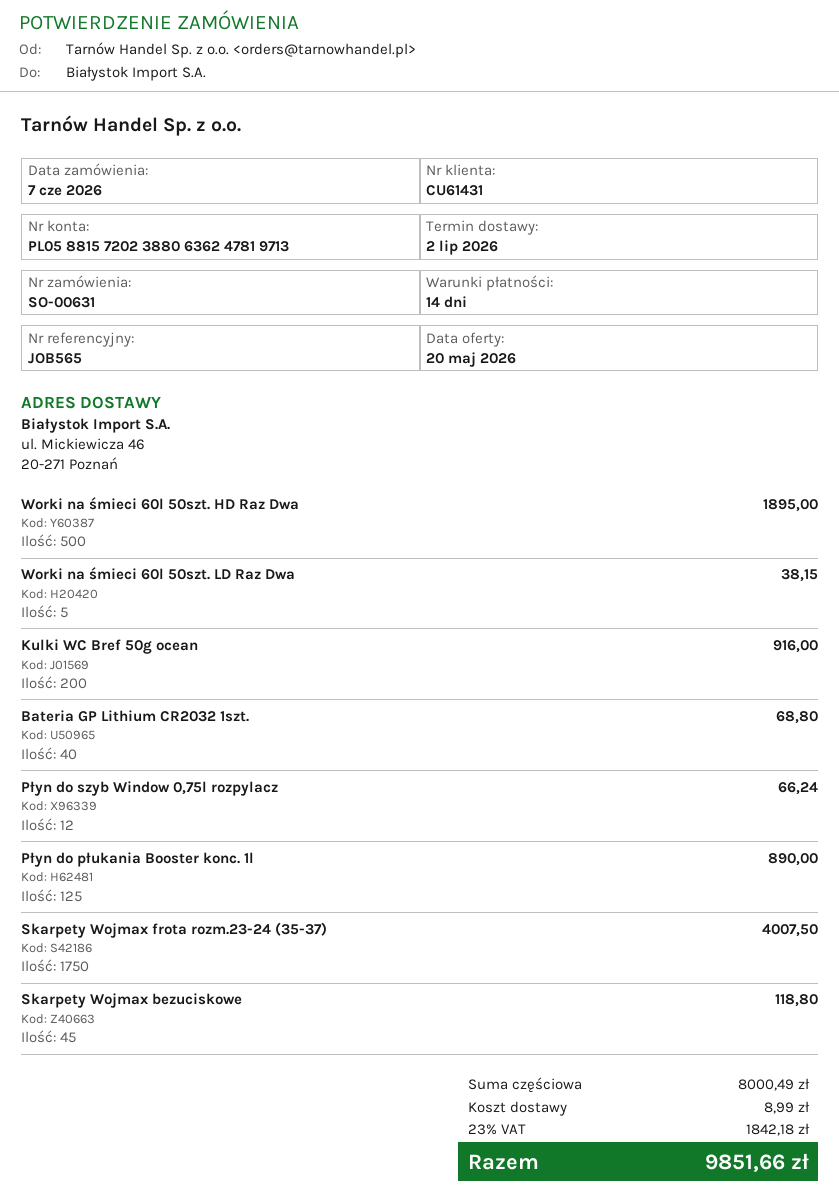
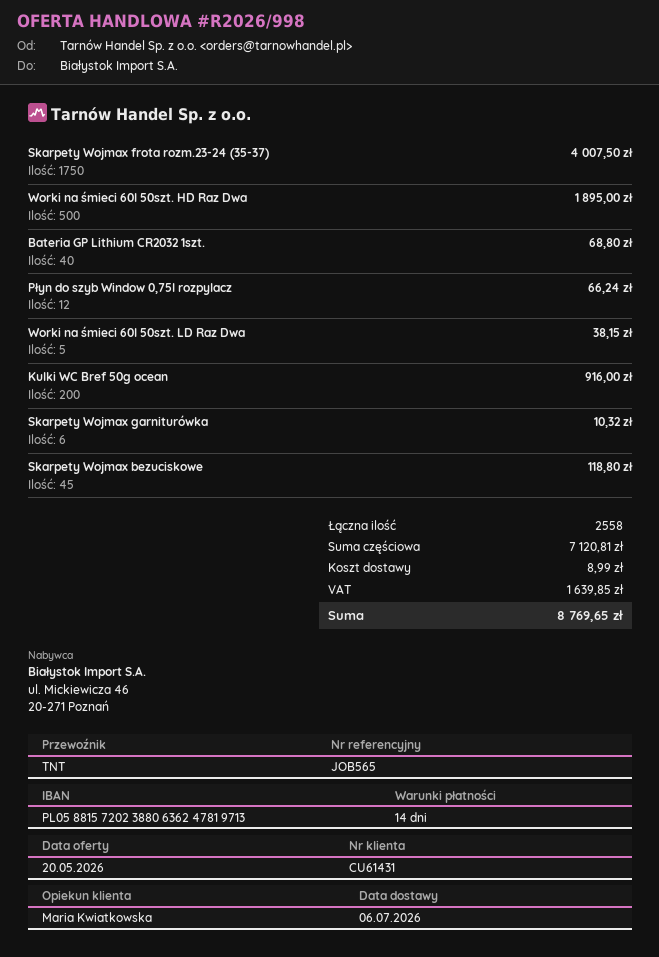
delivery date: 2026-07-02 -> 2026-07-06
Płyn do płukania Booster konc. 1l: 125 for 890.00 -> none
Skarpety Wojmax garniturówka: none -> 6 for 10.32
subtotal: 8000.49 -> 7120.81
tax: 1842.18 -> 1639.85
total: 9851.66 -> 8769.65

